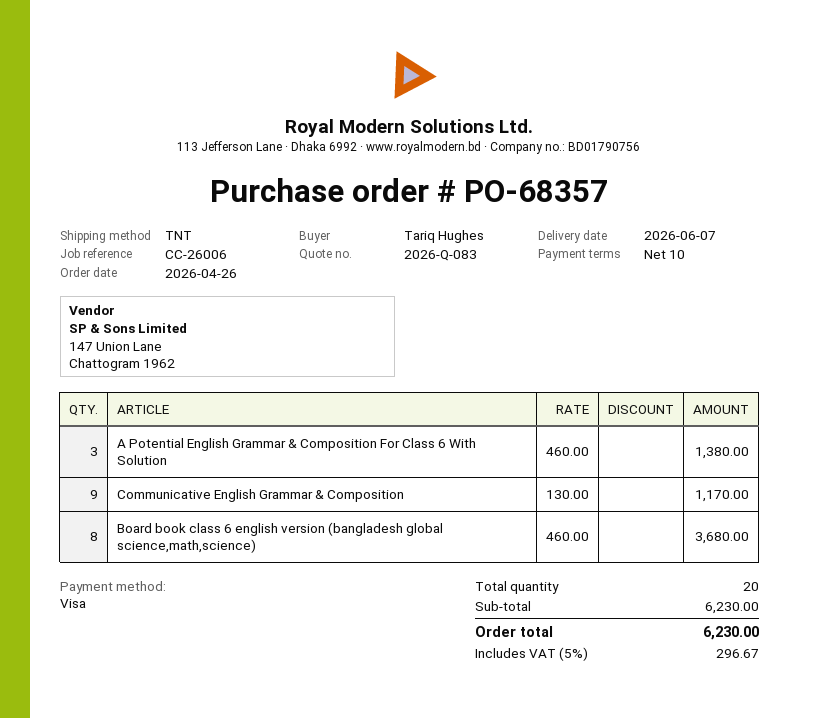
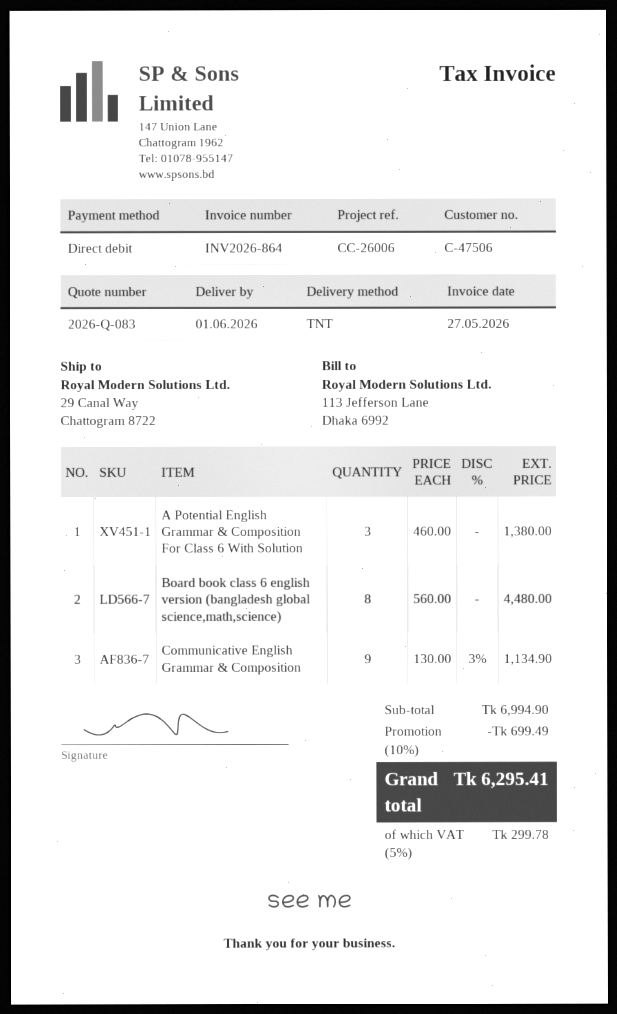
delivery date: 2026-06-07 -> 2026-06-01
payment method: Visa -> direct debit
Communicative English Grammar & Composition: 9 x 130.00 = 1170.00 -> 9 x 130.00 - 3% = 1134.90
Board book class 6 english version (bangladesh global science,math,science): 8 x 460.00 = 3680.00 -> 8 x 560.00 = 4480.00
subtotal: 6230.00 -> 6994.90
discount: none -> 10% = 699.49
tax: 5% = 296.67 -> 5% = 299.78
total: 6230.00 -> 6295.41

